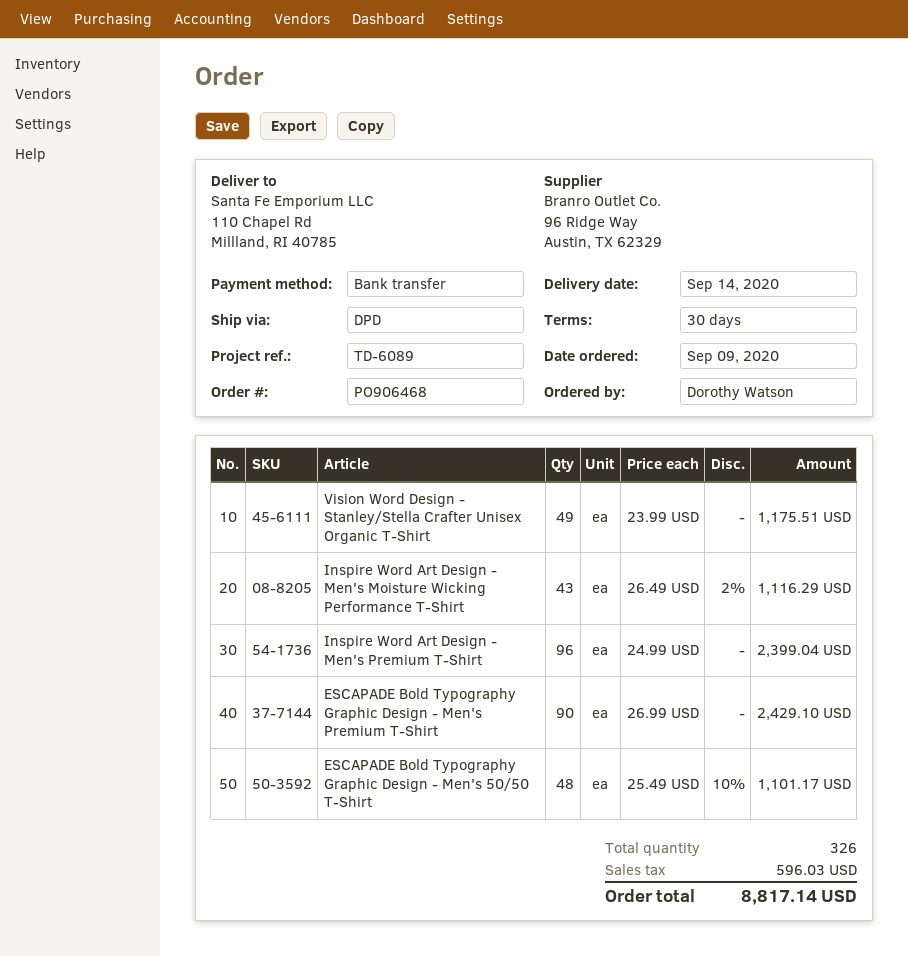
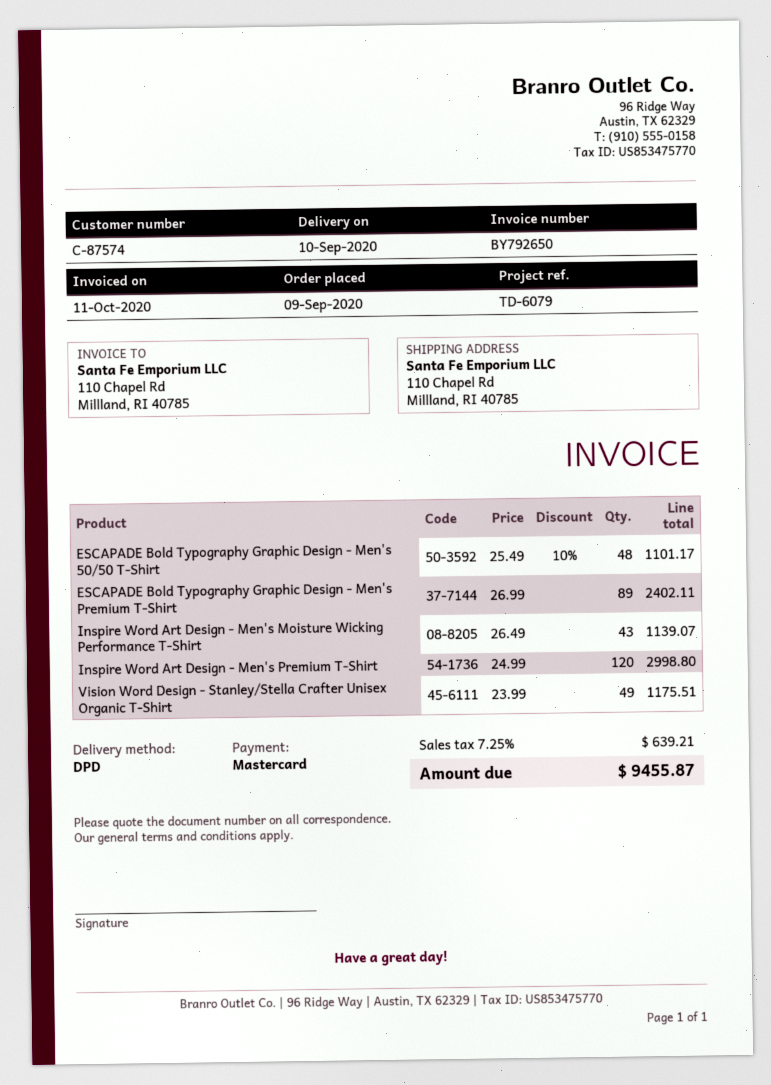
delivery date: 2020-09-14 -> 2020-09-10
reference: TD-6089 -> TD-6079
payment method: bank transfer -> Mastercard
Inspire Word Art Design - Men's Moisture Wicking Performance T-Shirt: 43 x 26.49 - 2% = 1116.29 -> 43 x 26.49 = 1139.07
Inspire Word Art Design - Men's Premium T-Shirt: 96 x 24.99 = 2399.04 -> 120 x 24.99 = 2998.80
ESCAPADE Bold Typography Graphic Design - Men's Premium T-Shirt: 90 x 26.99 = 2429.10 -> 89 x 26.99 = 2402.11
tax: 596.03 -> 639.21
total: 8817.14 -> 9455.87

